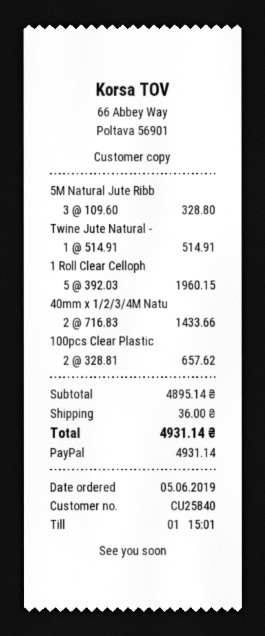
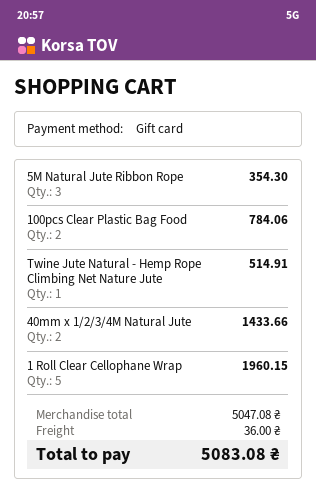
payment method: PayPal -> gift card
5M Natural Jute Ribb: 3 for 328.80 -> 3 for 354.30
100pcs Clear Plastic: 2 for 657.62 -> 2 for 784.06
subtotal: 4895.14 -> 5047.08
total: 4931.14 -> 5083.08

